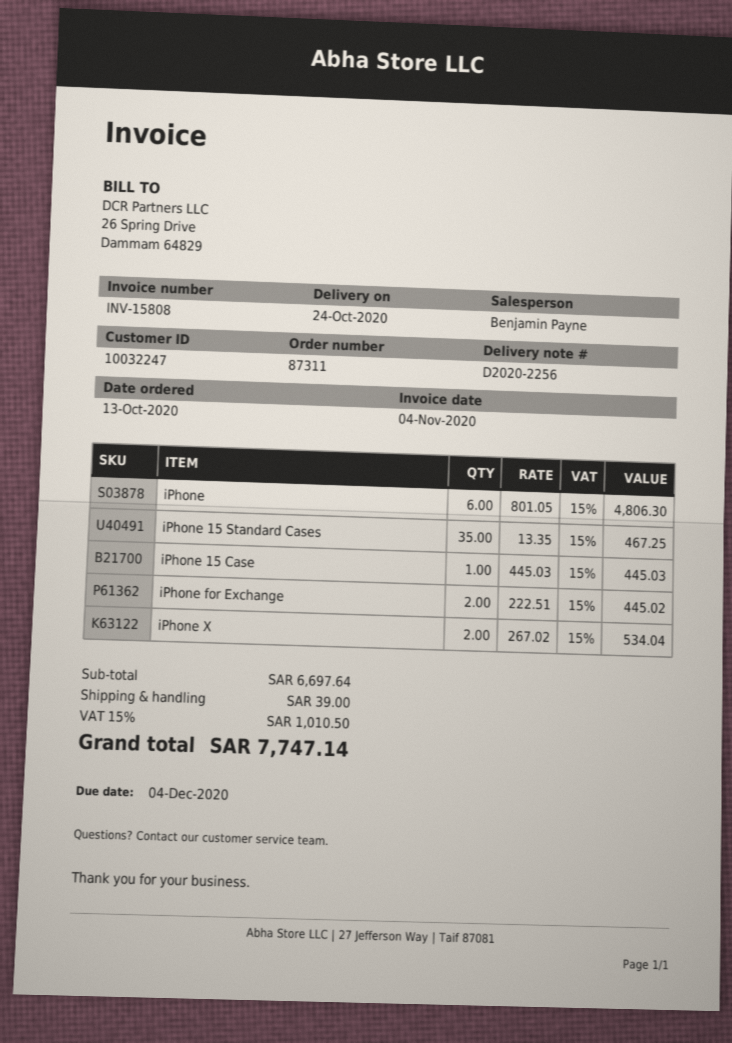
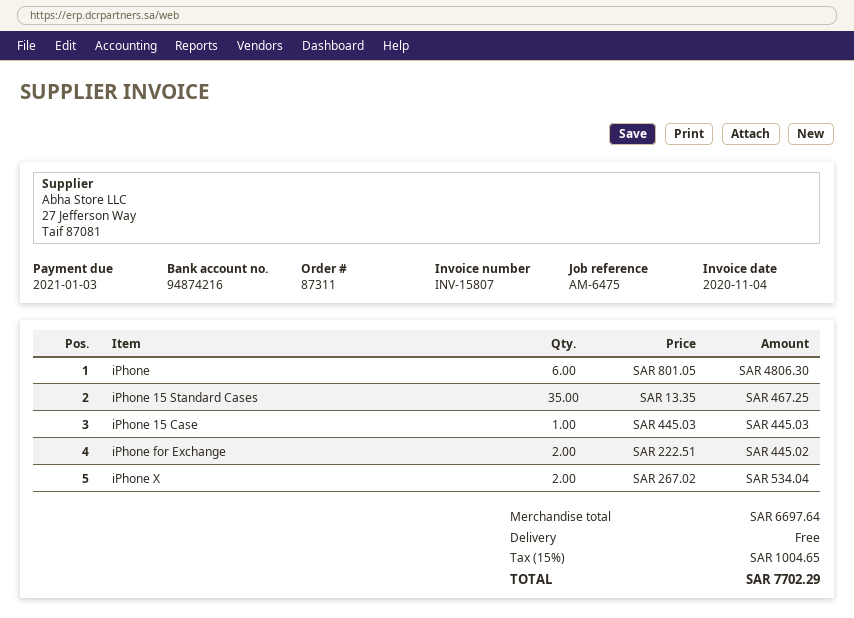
invoice number: INV-15808 -> INV-15807
due date: 2020-12-04 -> 2021-01-03
shipping: 39.00 -> 0.00
tax: 15% = 1010.50 -> 15% = 1004.65
total: 7747.14 -> 7702.29

